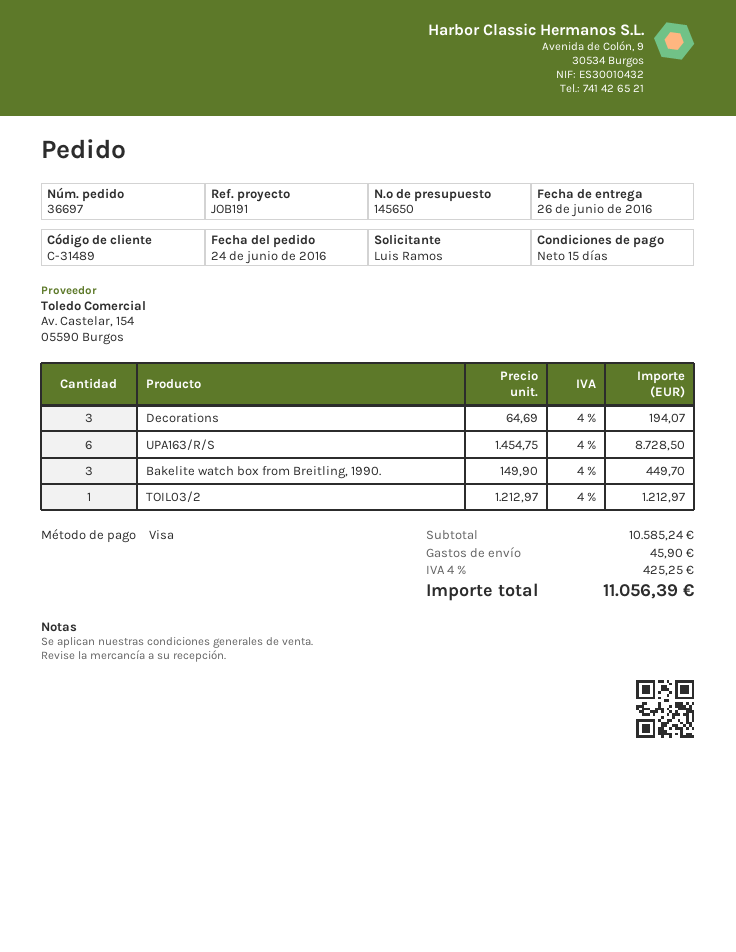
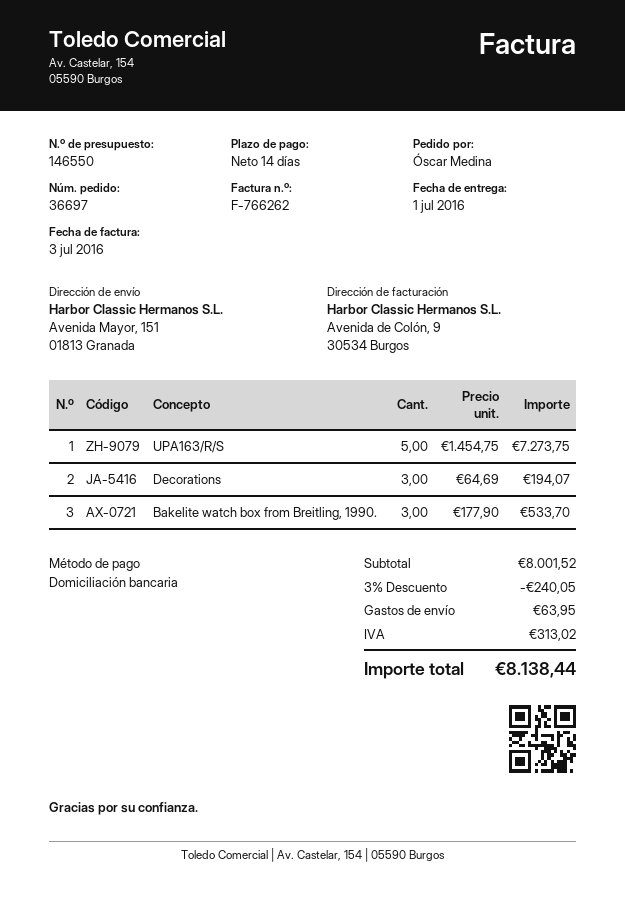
quote number: 145650 -> 146550
delivery date: 2016-06-26 -> 2016-07-01
payment terms: 15 days -> 14 days
ordered by: Luis Ramos -> Óscar Medina
payment method: Visa -> direct debit
UPA163/R/S: 6 x 1454.75 = 8728.50 -> 5 x 1454.75 = 7273.75
Bakelite watch box from Breitling, 1990.: 3 x 149.90 = 449.70 -> 3 x 177.90 = 533.70
TOIL03/2: 1 x 1212.97 = 1212.97 -> none
subtotal: 10585.24 -> 8001.52
discount: none -> 3% = 240.05
shipping: 45.90 -> 63.95
tax: 425.25 -> 313.02
total: 11056.39 -> 8138.44

